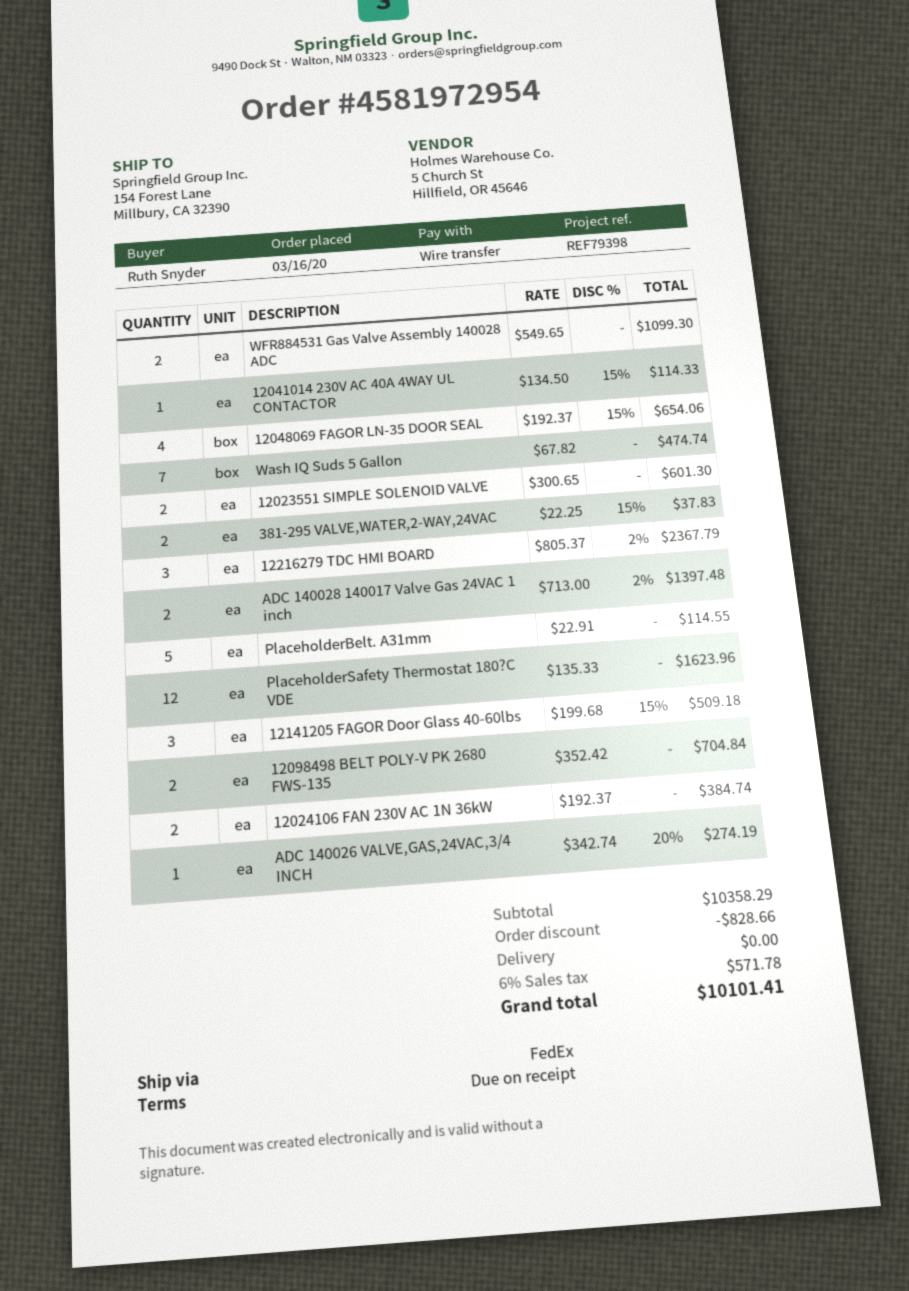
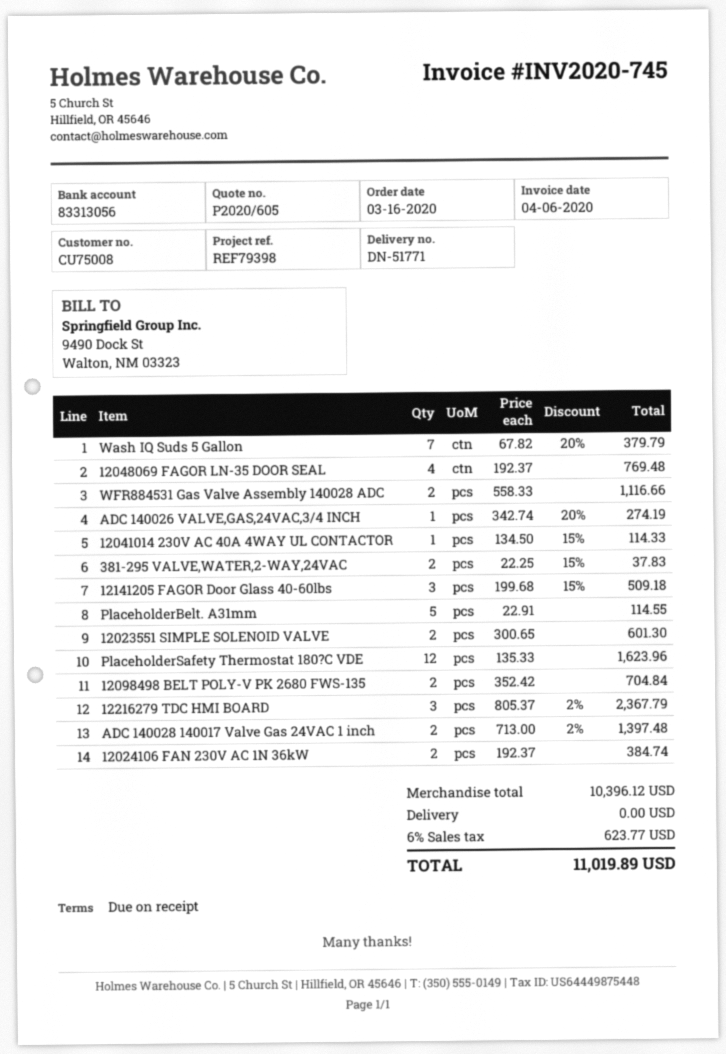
WFR884531 Gas Valve Assembly 140028 ADC: 2 x 549.65 = 1099.30 -> 2 x 558.33 = 1116.66
12048069 FAGOR LN-35 DOOR SEAL: 4 x 192.37 - 15% = 654.06 -> 4 x 192.37 = 769.48
Wash IQ Suds 5 Gallon: 7 x 67.82 = 474.74 -> 7 x 67.82 - 20% = 379.79
subtotal: 10358.29 -> 10396.12
discount: 828.66 -> none
tax: 6% = 571.78 -> 6% = 623.77
total: 10101.41 -> 11019.89

